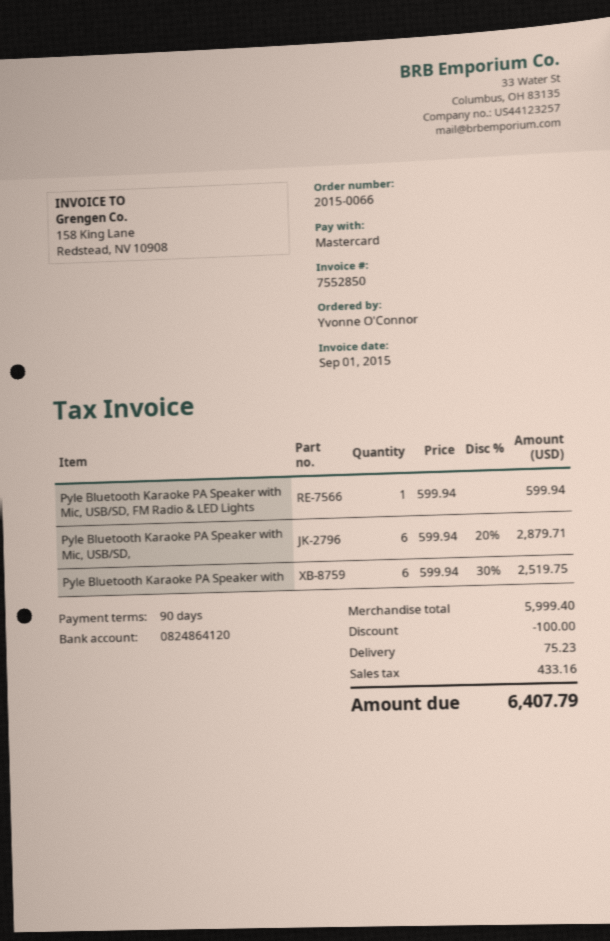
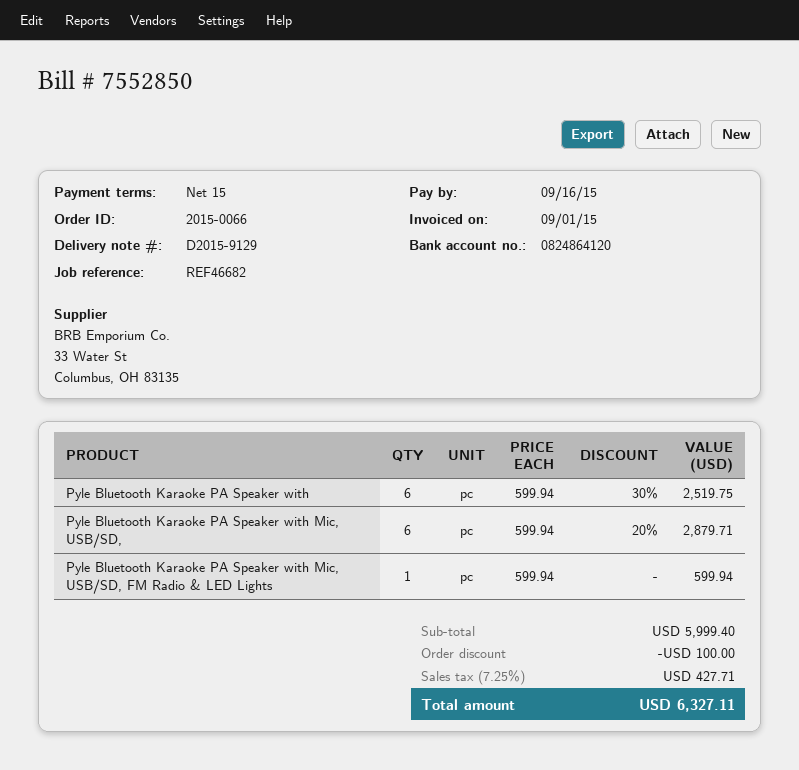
payment terms: 90 days -> 15 days
shipping: 75.23 -> none
tax: 433.16 -> 427.71
total: 6407.79 -> 6327.11

